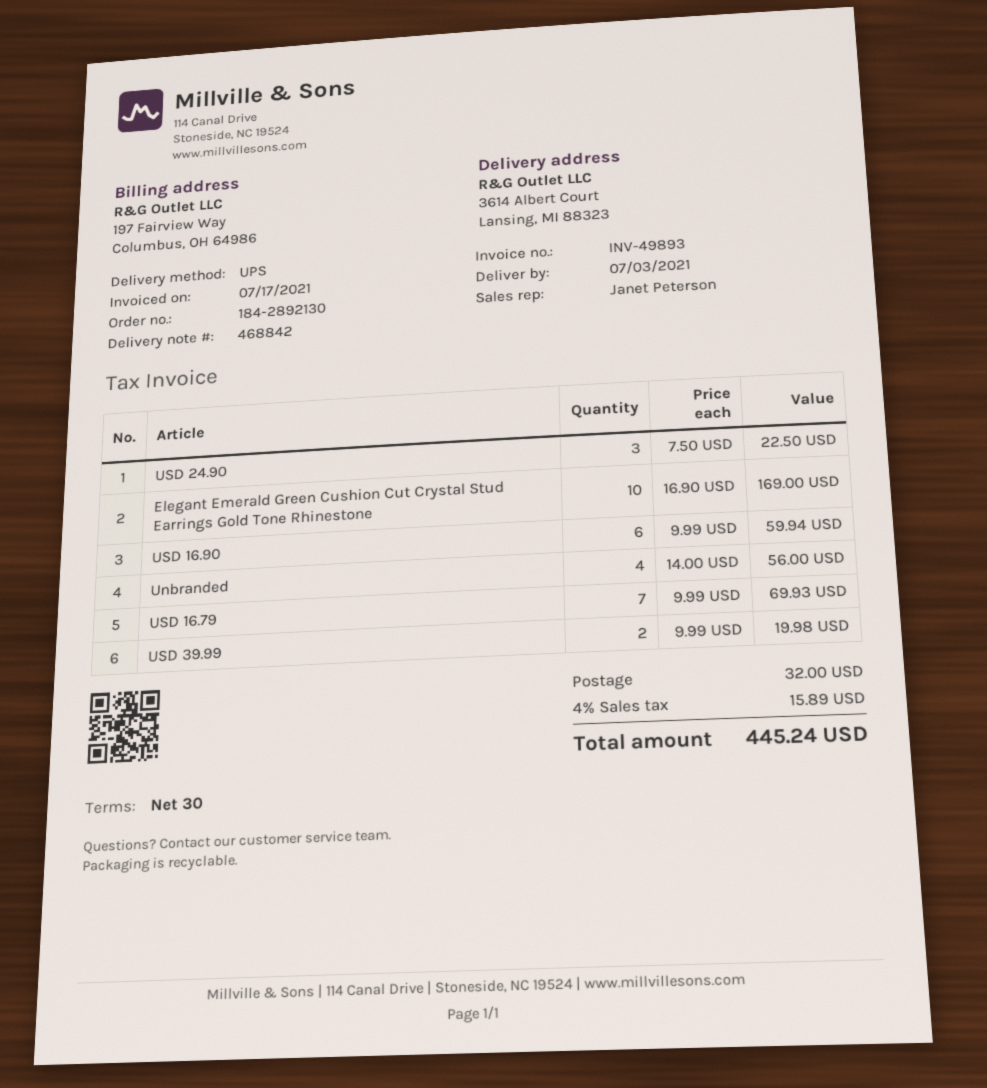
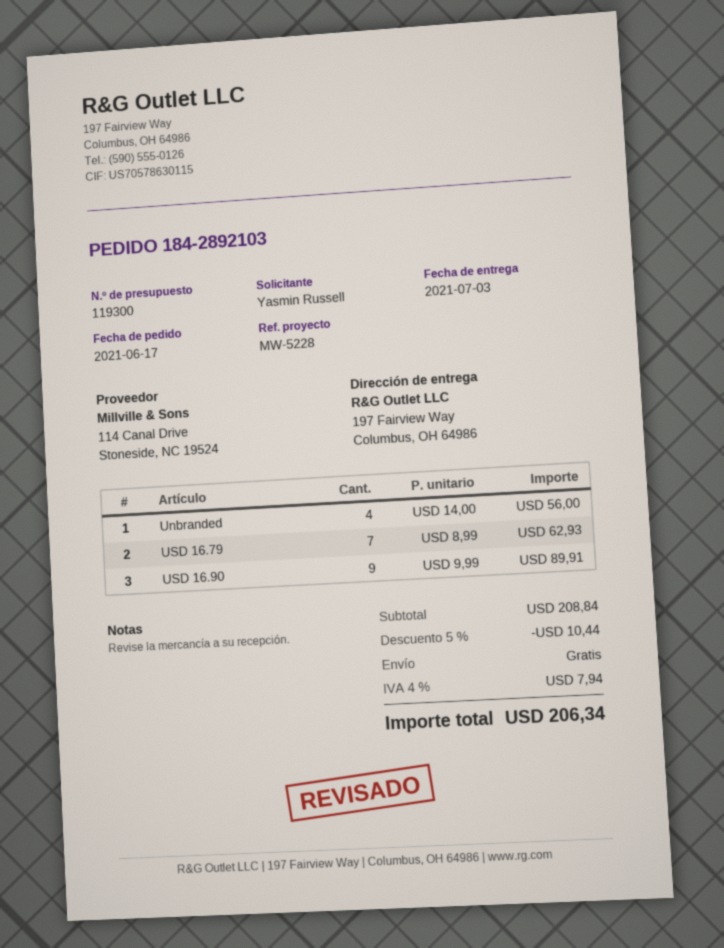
order number: 184-2892130 -> 184-2892103
ship to: 3614 Albert Court, Lansing, MI 88323 -> 197 Fairview Way, Columbus, OH 64986
USD 24.90: 3 x 7.50 = 22.50 -> none
Elegant Emerald Green Cushion Cut Crystal Stud Earrings Gold Tone Rhinestone: 10 x 16.90 = 169.00 -> none
USD 16.90: 6 x 9.99 = 59.94 -> 9 x 9.99 = 89.91
USD 16.79: 7 x 9.99 = 69.93 -> 7 x 8.99 = 62.93
USD 39.99: 2 x 9.99 = 19.98 -> none
discount: none -> 5% = 10.44
shipping: 32.00 -> 0.00
tax: 4% = 15.89 -> 4% = 7.94
total: 445.24 -> 206.34

